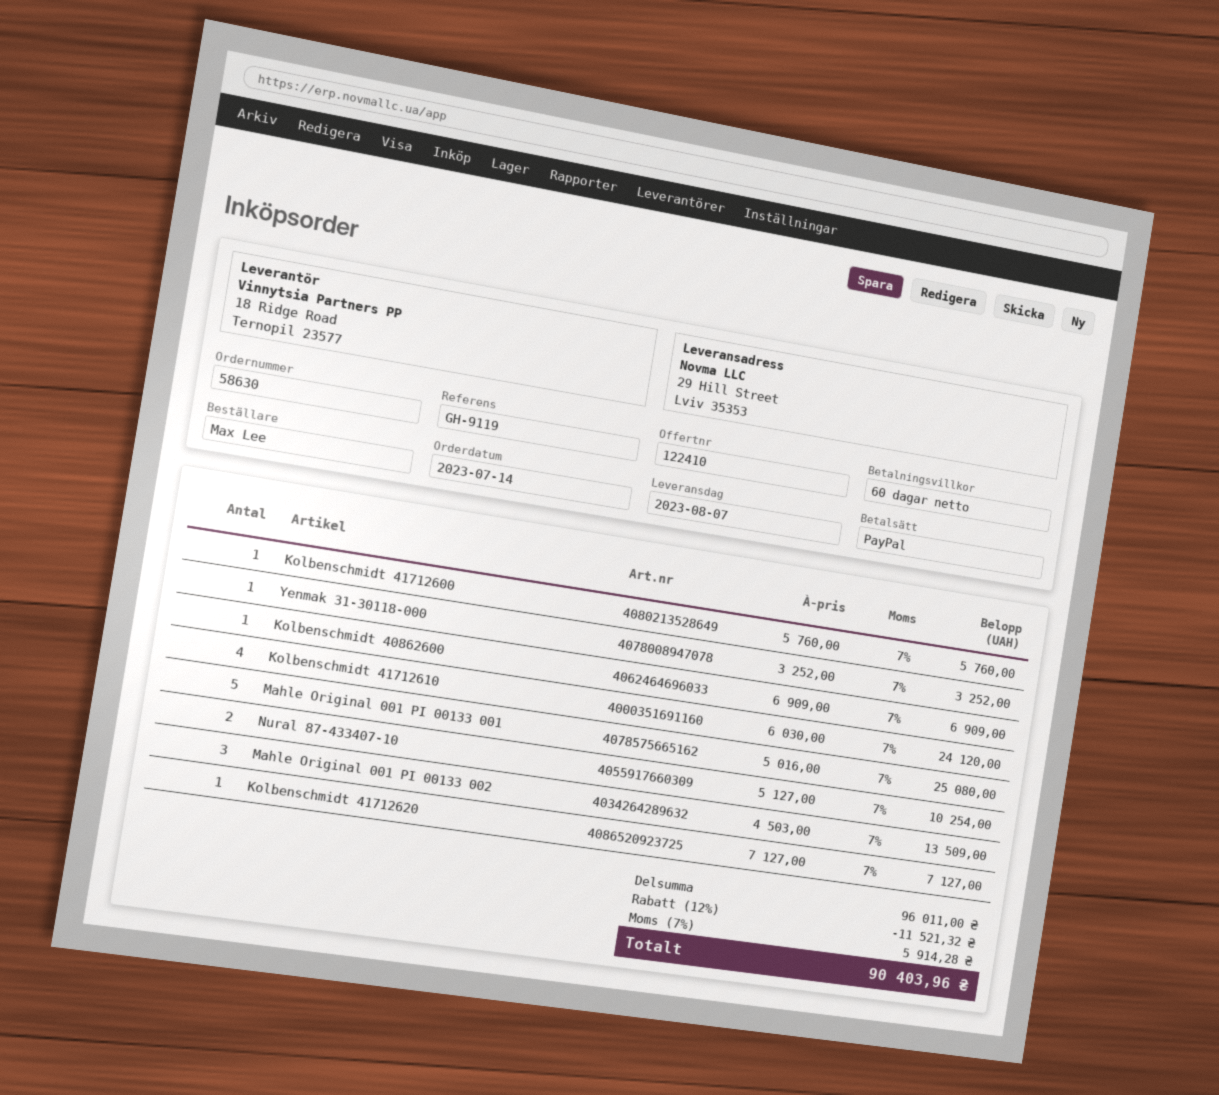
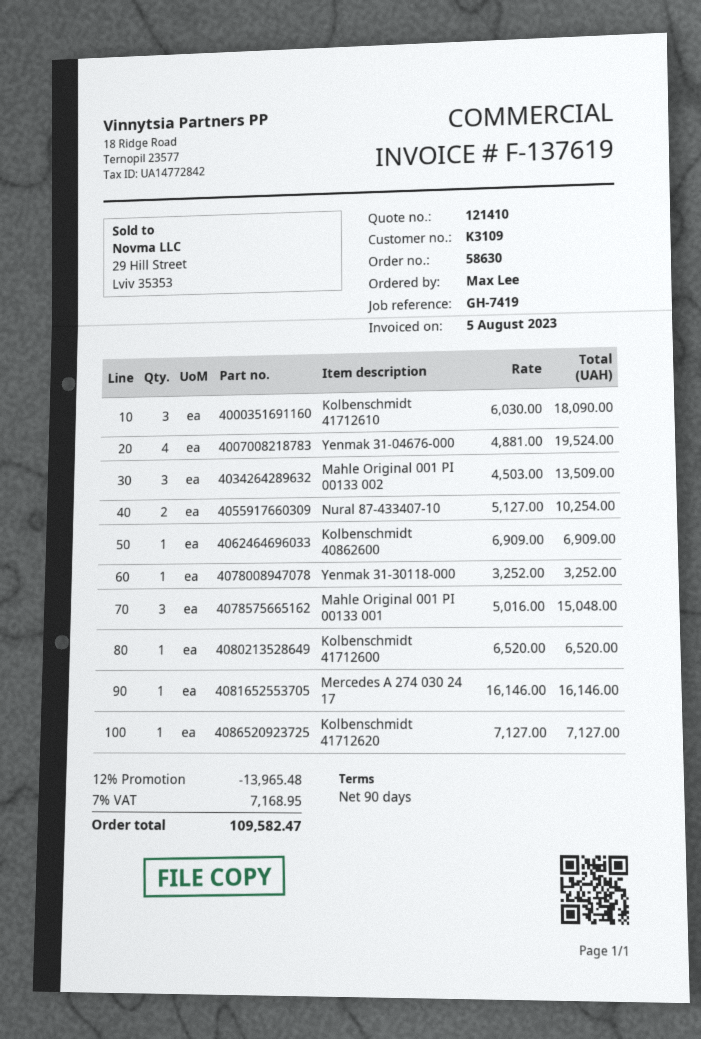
quote number: 122410 -> 121410
payment terms: 60 days -> 90 days
reference: GH-9119 -> GH-7419
Kolbenschmidt 41712600: 1 x 5760.00 = 5760.00 -> 1 x 6520.00 = 6520.00
Kolbenschmidt 41712610: 4 x 6030.00 = 24120.00 -> 3 x 6030.00 = 18090.00
Mahle Original 001 PI 00133 001: 5 x 5016.00 = 25080.00 -> 3 x 5016.00 = 15048.00
Yenmak 31-04676-000: none -> 4 x 4881.00 = 19524.00
Mercedes A 274 030 24 17: none -> 1 x 16146.00 = 16146.00
discount: 12% = 11521.32 -> 12% = 13965.48
tax: 7% = 5914.28 -> 7% = 7168.95
total: 90403.96 -> 109582.47

